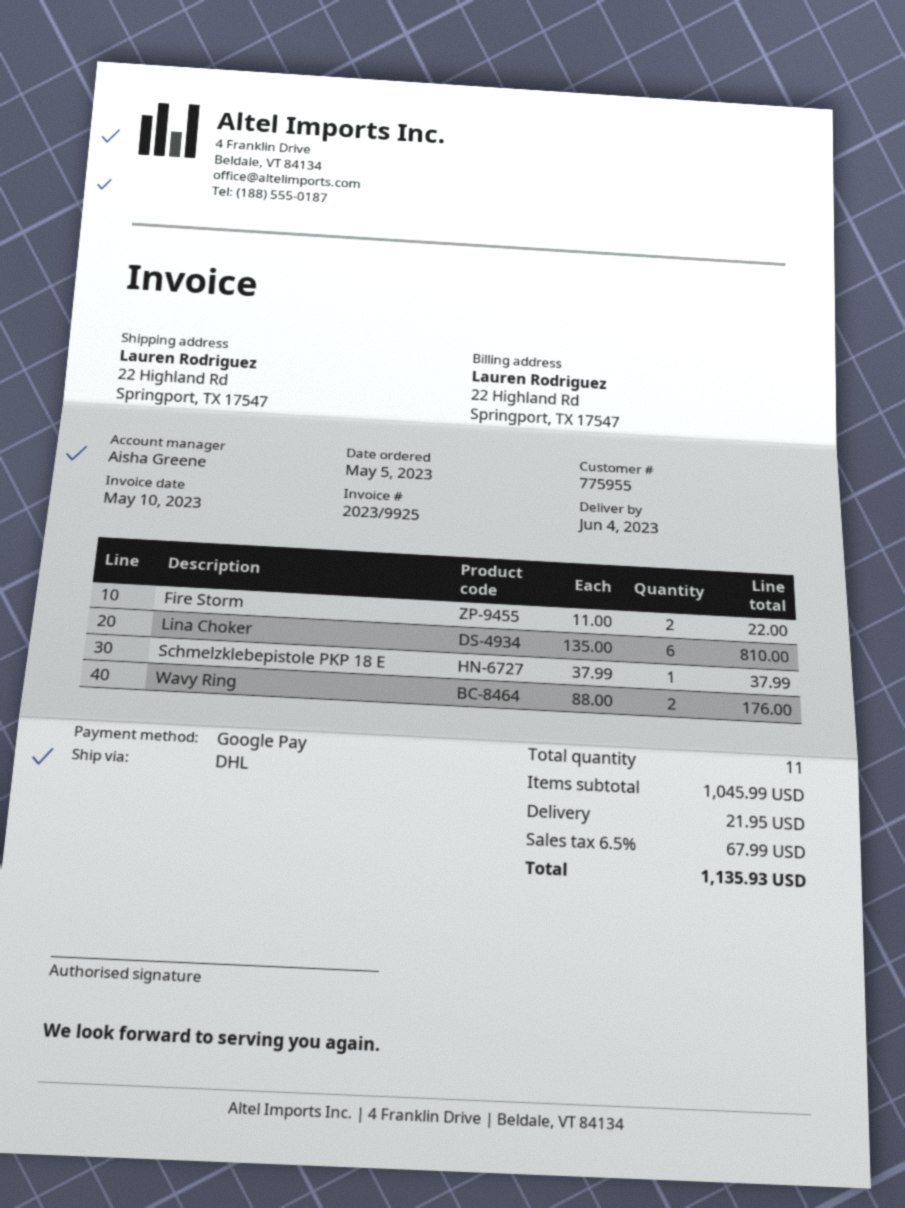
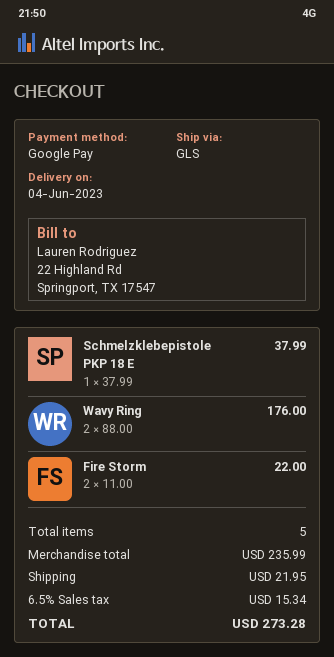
shipping method: DHL -> GLS
Lina Choker: 6 x 135.00 = 810.00 -> none
total quantity: 11 -> 5
subtotal: 1045.99 -> 235.99
tax: 6.5% = 67.99 -> 6.5% = 15.34
total: 1135.93 -> 273.28

